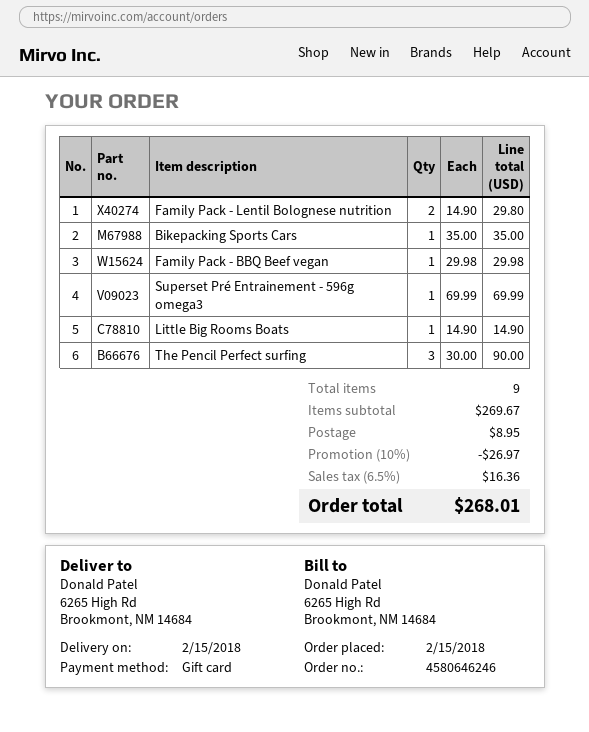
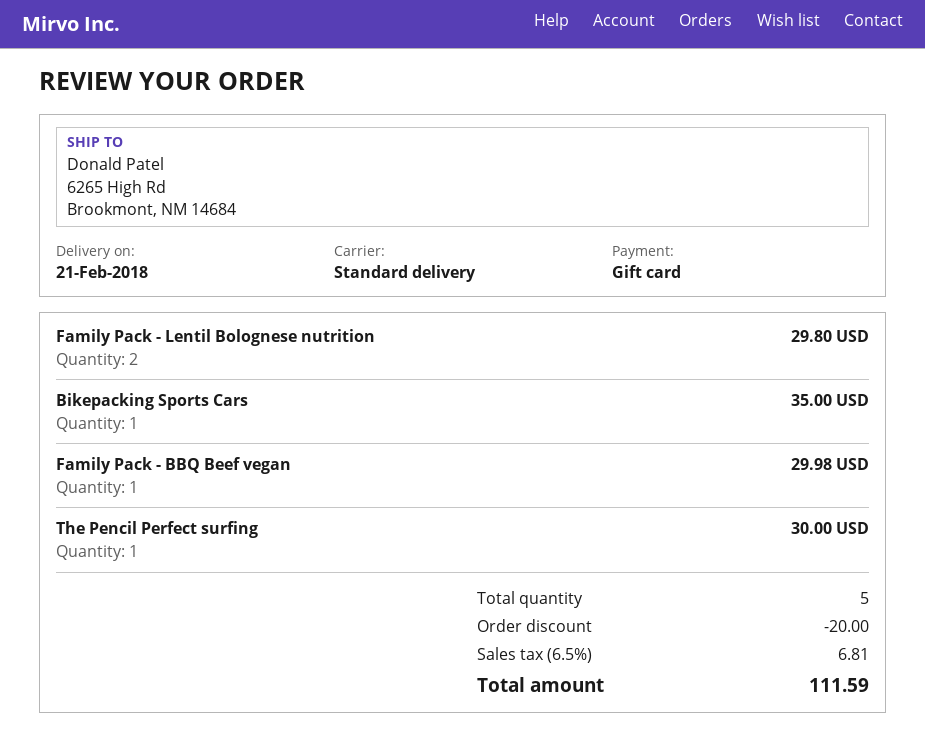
delivery date: 2018-02-15 -> 2018-02-21
Superset Pré Entrainement - 596g omega3: 1 for 69.99 -> none
Little Big Rooms Boats: 1 for 14.90 -> none
The Pencil Perfect surfing: 3 for 90.00 -> 1 for 30.00
total quantity: 9 -> 5
discount: 26.97 -> 20.00
shipping: 8.95 -> none
tax: 6.5% = 16.36 -> 6.5% = 6.81
total: 268.01 -> 111.59

